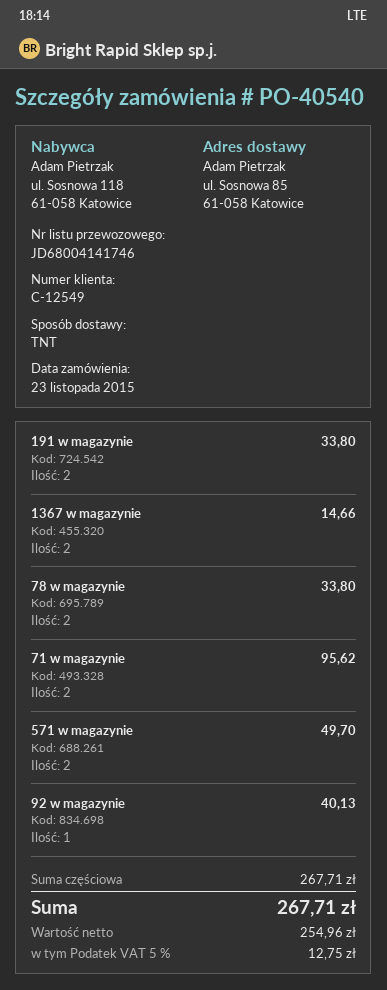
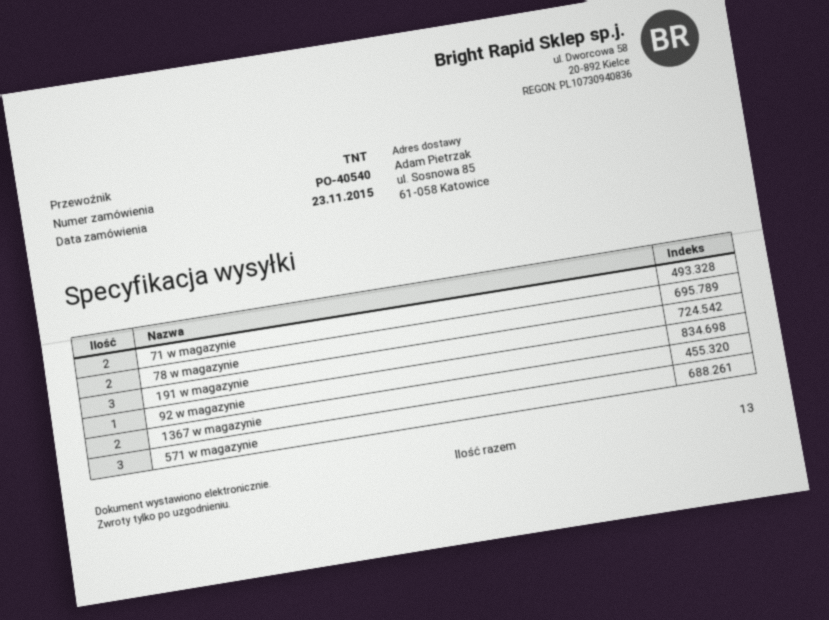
191 w magazynie: 2 -> 3
571 w magazynie: 2 -> 3

